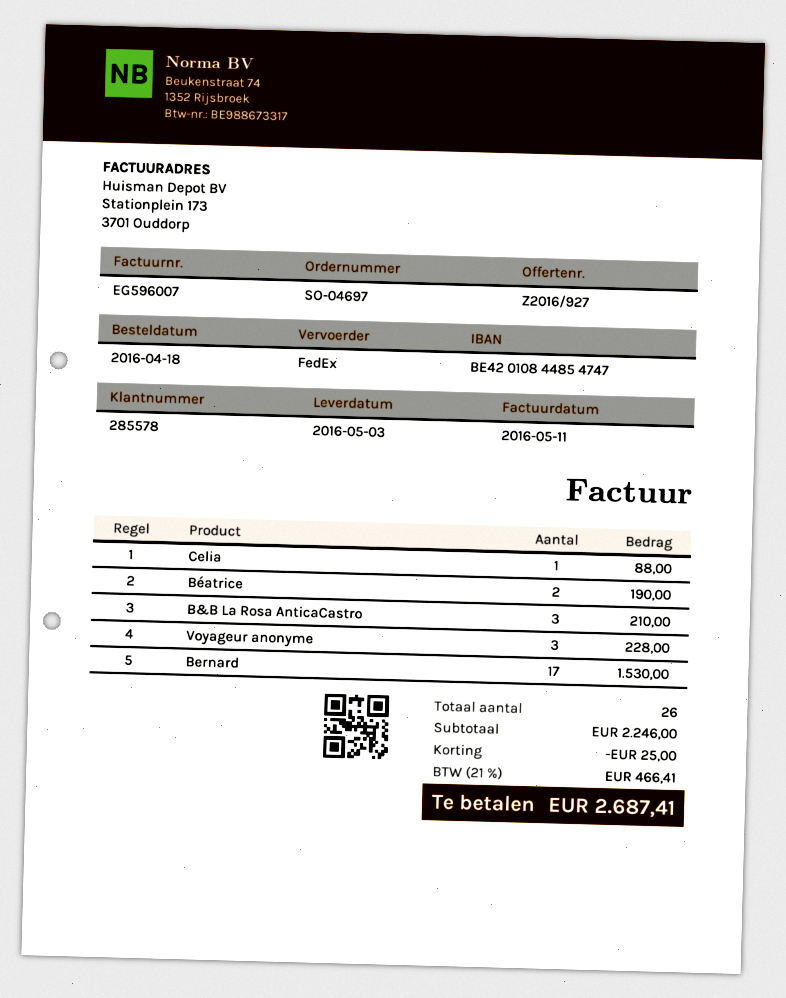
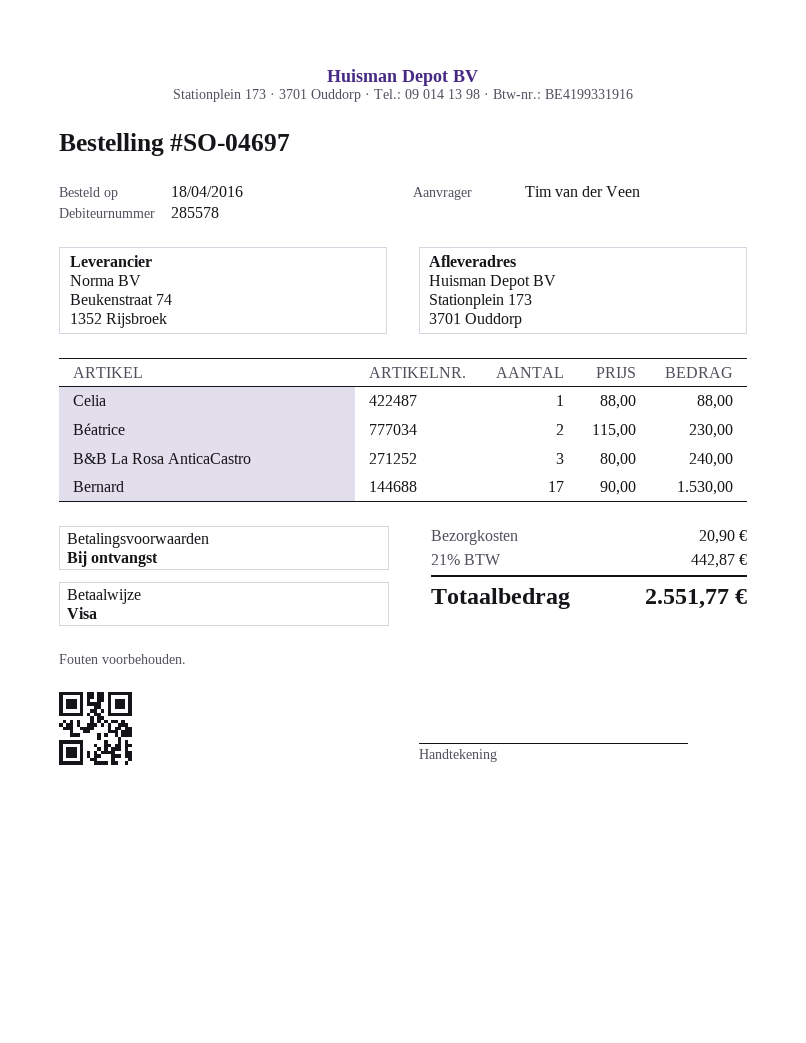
Béatrice: 2 for 190.00 -> 2 for 230.00
B&B La Rosa AnticaCastro: 3 for 210.00 -> 3 for 240.00
Voyageur anonyme: 3 for 228.00 -> none
discount: 25.00 -> none
shipping: none -> 20.90
tax: 21% = 466.41 -> 21% = 442.87
total: 2687.41 -> 2551.77

